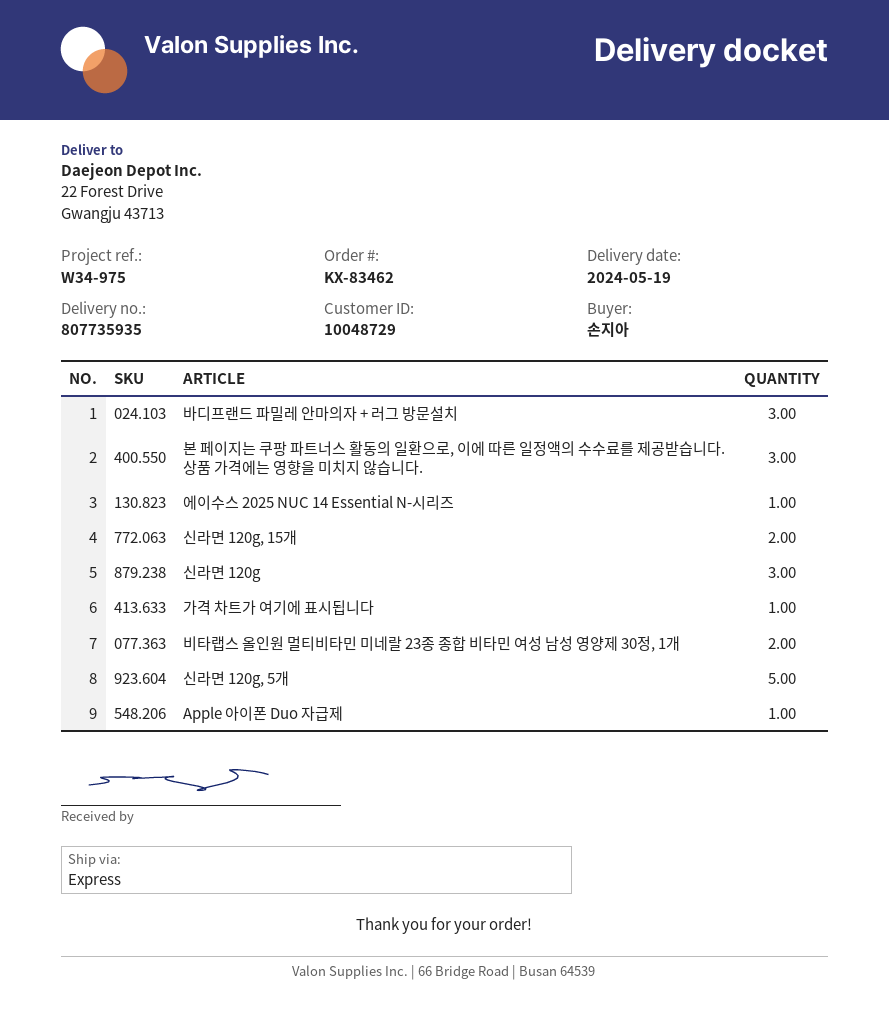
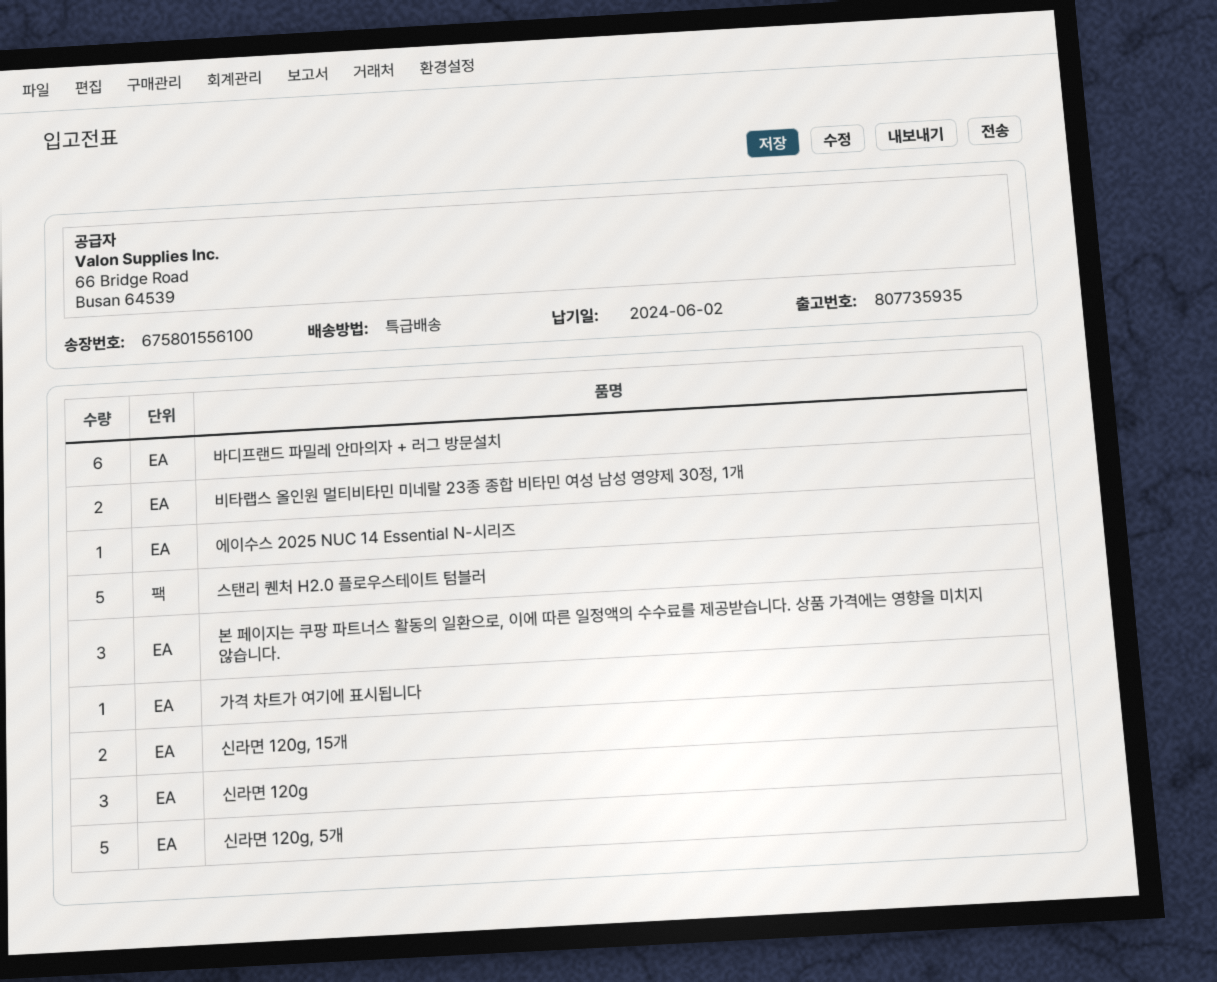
delivery date: 2024-05-19 -> 2024-06-02
바디프랜드 파밀레 안마의자 + 러그 방문설치: 3 -> 6
Apple 아이폰 Duo 자급제: 1 -> none
스탠리 퀜처 H2.0 플로우스테이트 텀블러: none -> 5

